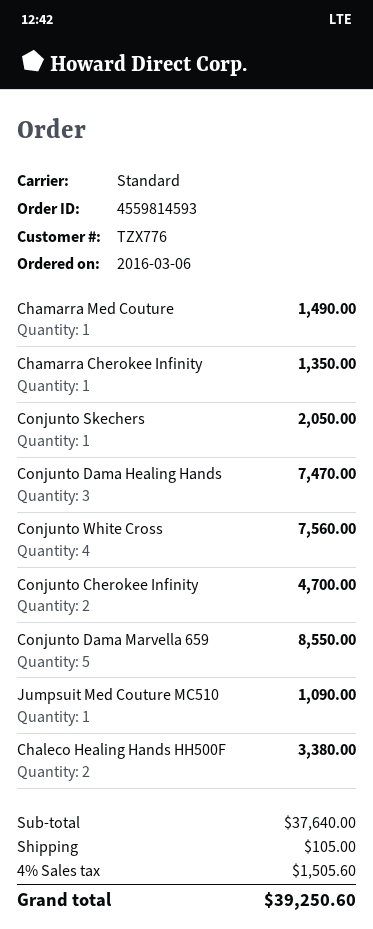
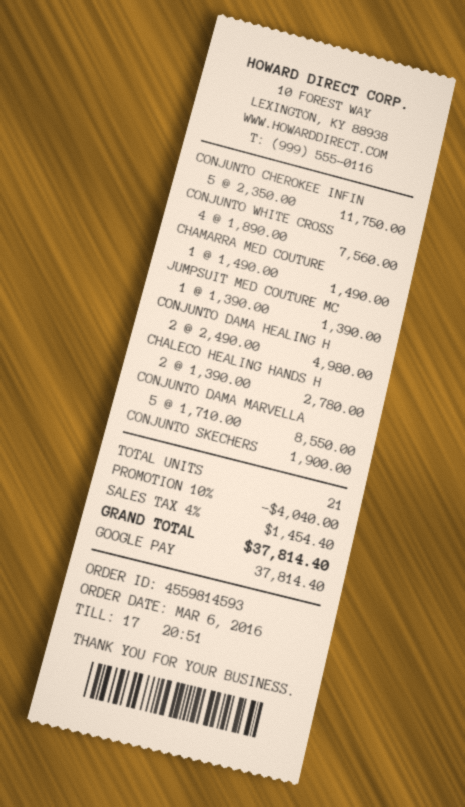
Chamarra Cherokee Infinity: 1 for 1350.00 -> none
Conjunto Skechers: 1 for 2050.00 -> 1 for 1900.00
Conjunto Dama Healing Hands: 3 for 7470.00 -> 2 for 4980.00
Conjunto Cherokee Infinity: 2 for 4700.00 -> 5 for 11750.00
Jumpsuit Med Couture MC510: 1 for 1090.00 -> 1 for 1390.00
Chaleco Healing Hands HH500F: 2 for 3380.00 -> 2 for 2780.00
discount: none -> 10% = 4040.00
shipping: 105.00 -> none
tax: 4% = 1505.60 -> 4% = 1454.40
total: 39250.60 -> 37814.40

